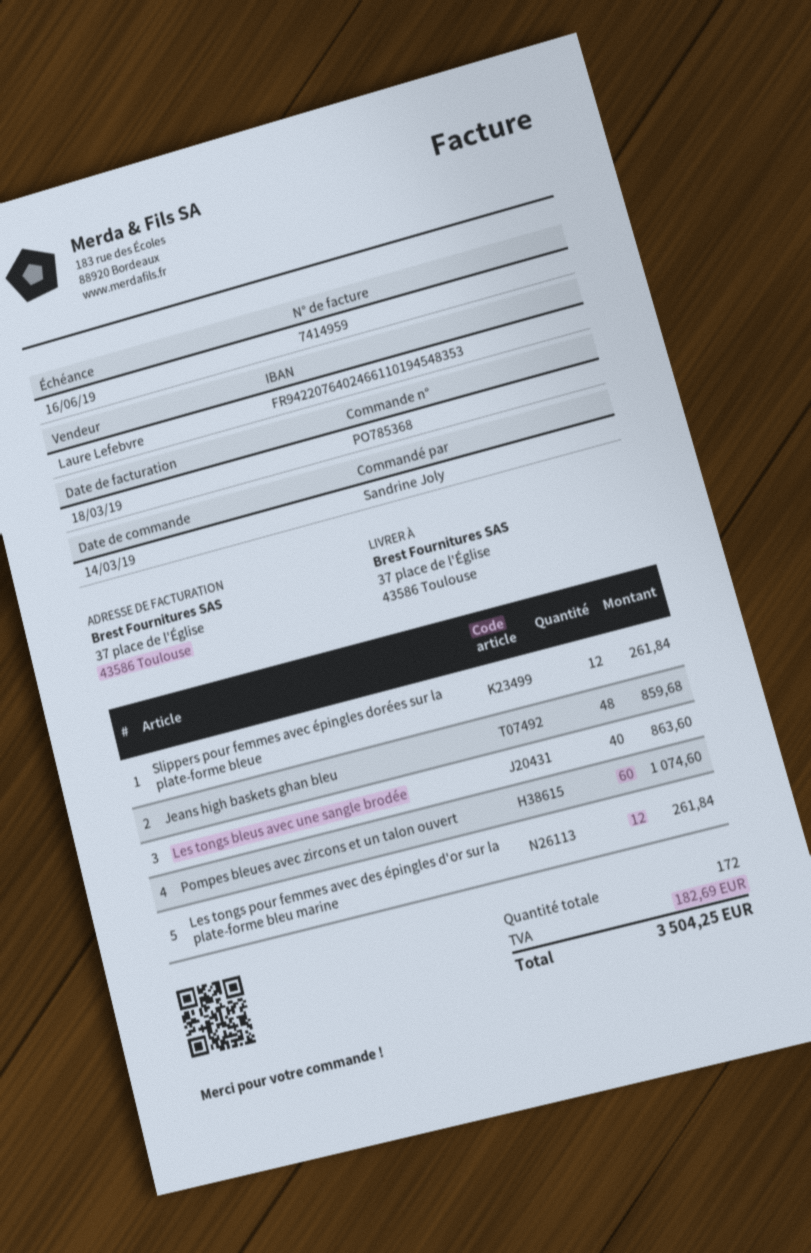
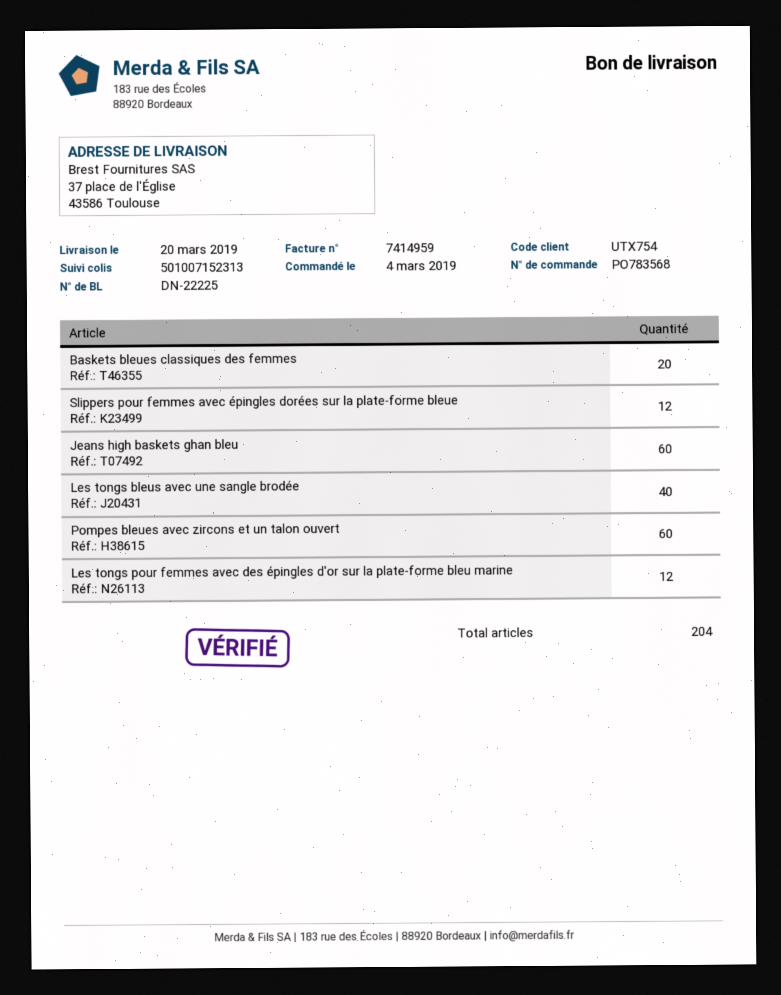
order number: PO785368 -> PO783568
order date: 2019-03-14 -> 2019-03-04
Jeans high baskets ghan bleu: 48 -> 60
Baskets bleues classiques des femmes: none -> 20
total quantity: 172 -> 204

